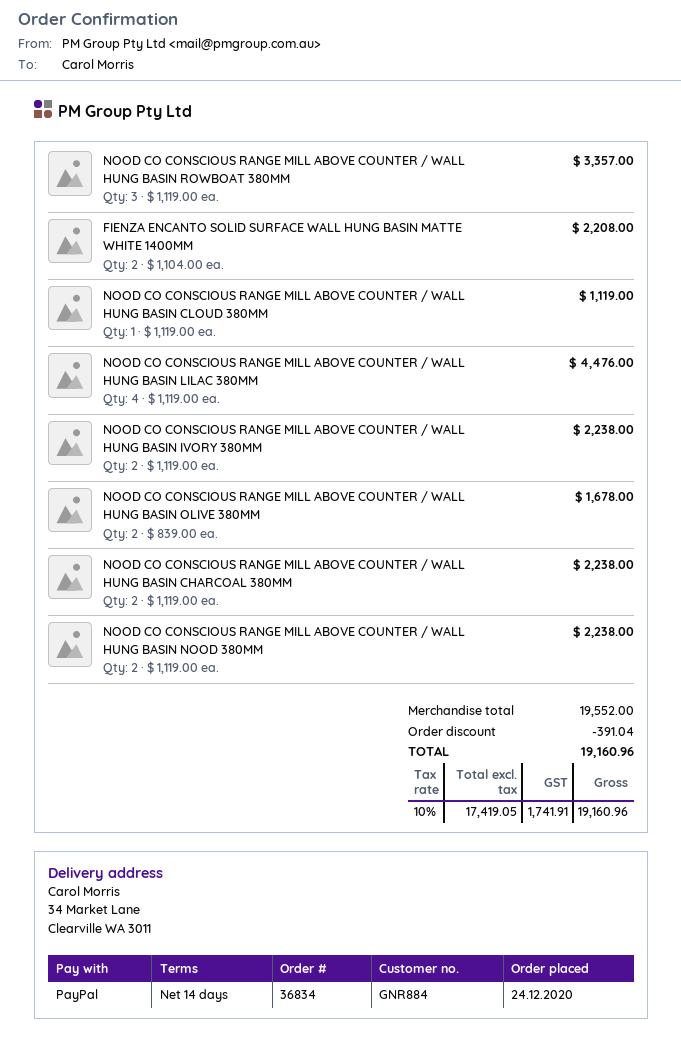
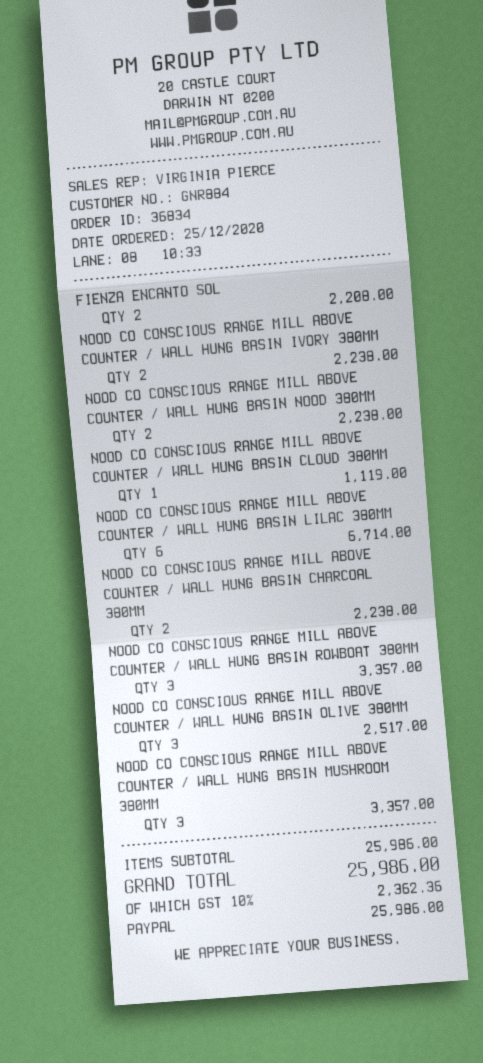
order date: 2020-12-24 -> 2020-12-25
NOOD CO CONSCIOUS RANGE MILL ABOVE COUNTER / WALL HUNG BASIN LILAC 380MM: 4 for 4476.00 -> 6 for 6714.00
NOOD CO CONSCIOUS RANGE MILL ABOVE COUNTER / WALL HUNG BASIN OLIVE 380MM: 2 for 1678.00 -> 3 for 2517.00
NOOD CO CONSCIOUS RANGE MILL ABOVE COUNTER / WALL HUNG BASIN MUSHROOM 380MM: none -> 3 for 3357.00
subtotal: 19552.00 -> 25986.00
discount: 391.04 -> none
tax: 10% = 1741.91 -> 10% = 2362.36
total: 19160.96 -> 25986.00

